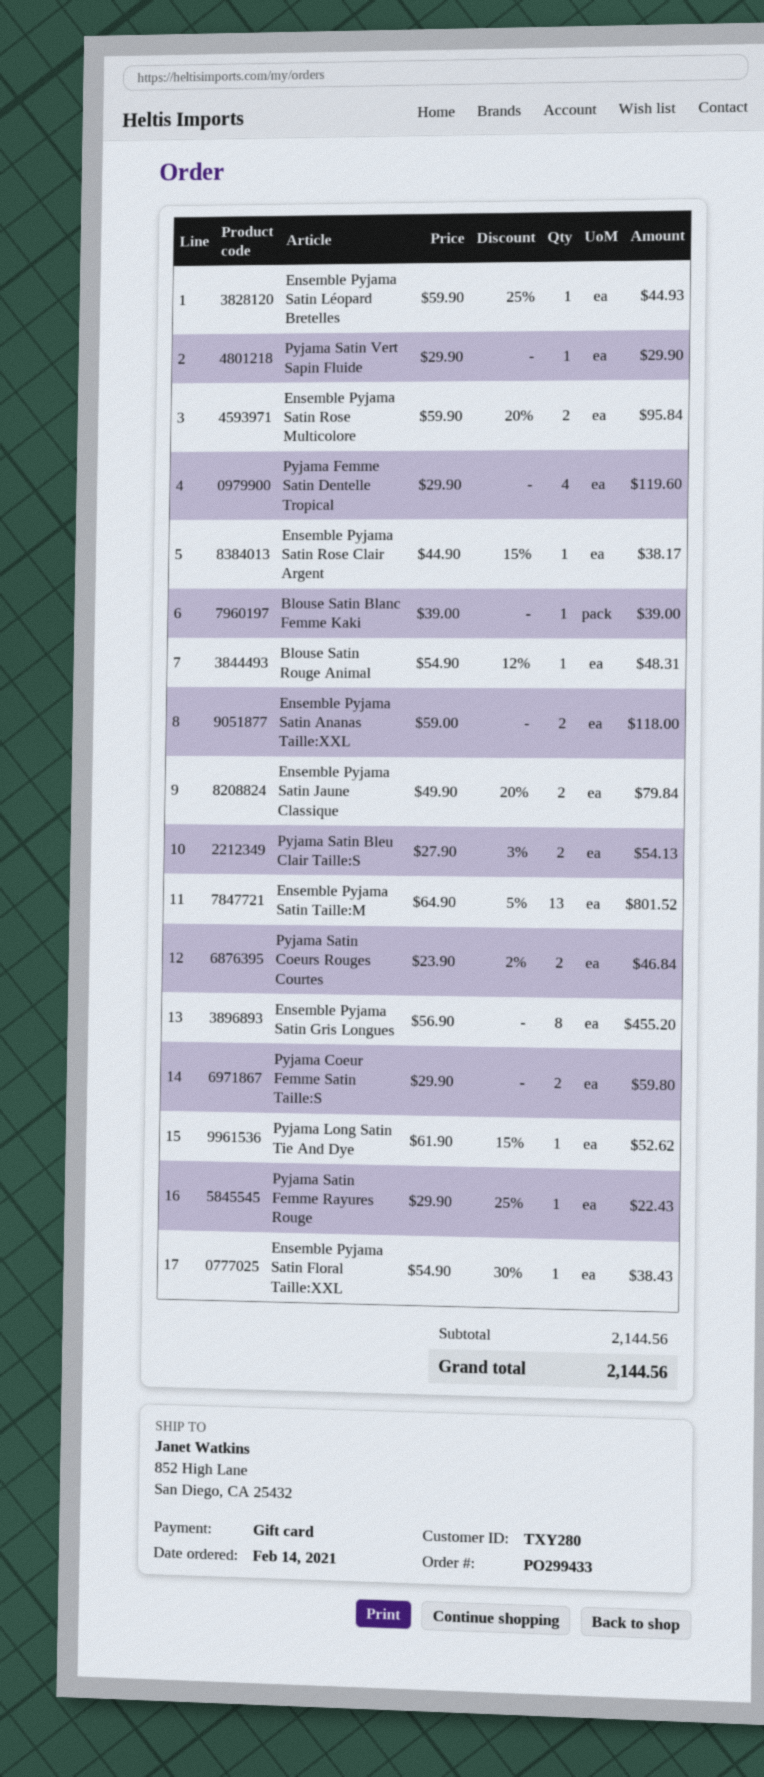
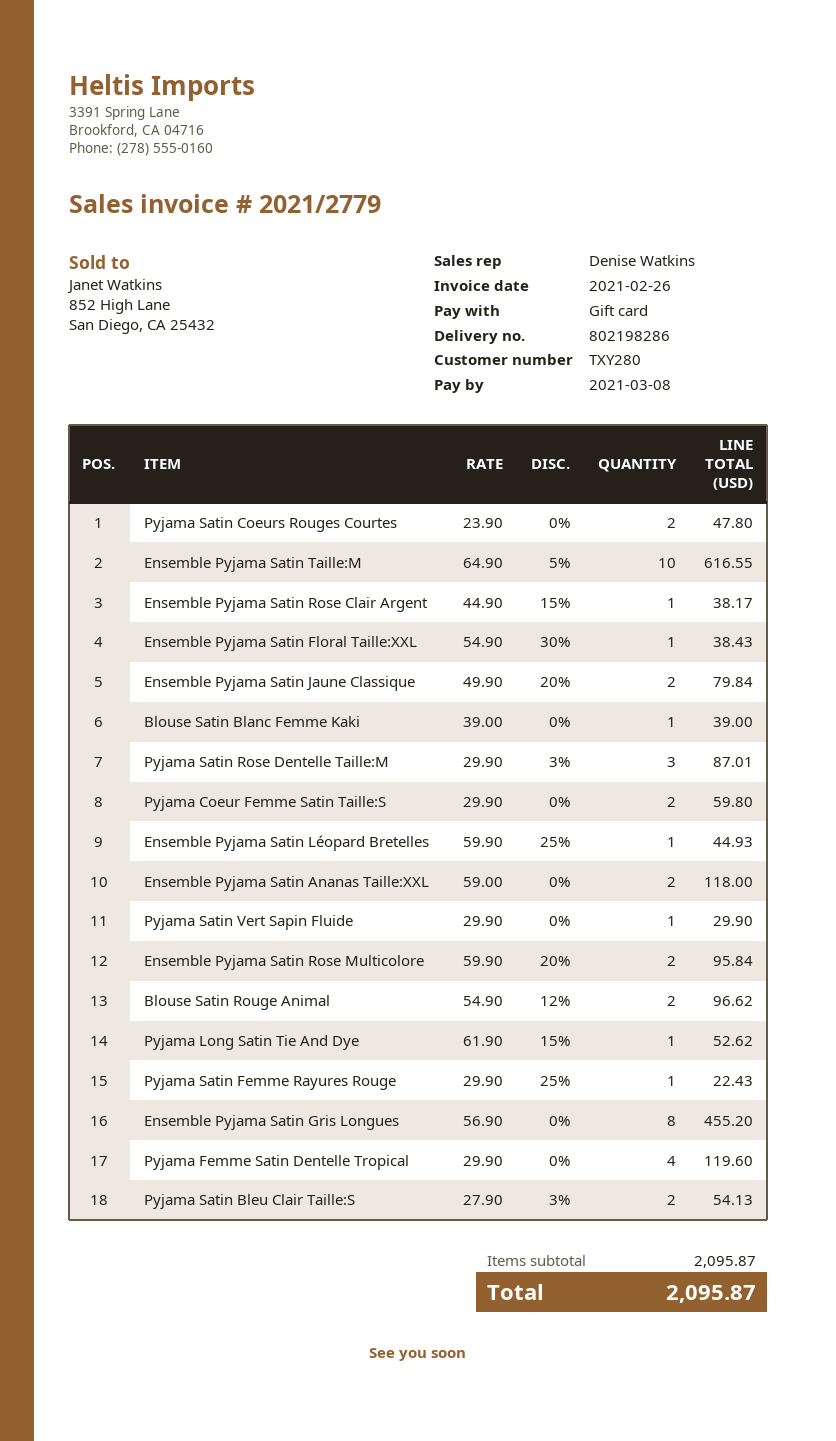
Blouse Satin Rouge Animal: 1 x 54.90 - 12% = 48.31 -> 2 x 54.90 - 12% = 96.62
Ensemble Pyjama Satin Taille:M: 13 x 64.90 - 5% = 801.52 -> 10 x 64.90 - 5% = 616.55
Pyjama Satin Coeurs Rouges Courtes: 2 x 23.90 - 2% = 46.84 -> 2 x 23.90 = 47.80
Pyjama Satin Rose Dentelle Taille:M: none -> 3 x 29.90 - 3% = 87.01
subtotal: 2144.56 -> 2095.87
total: 2144.56 -> 2095.87

